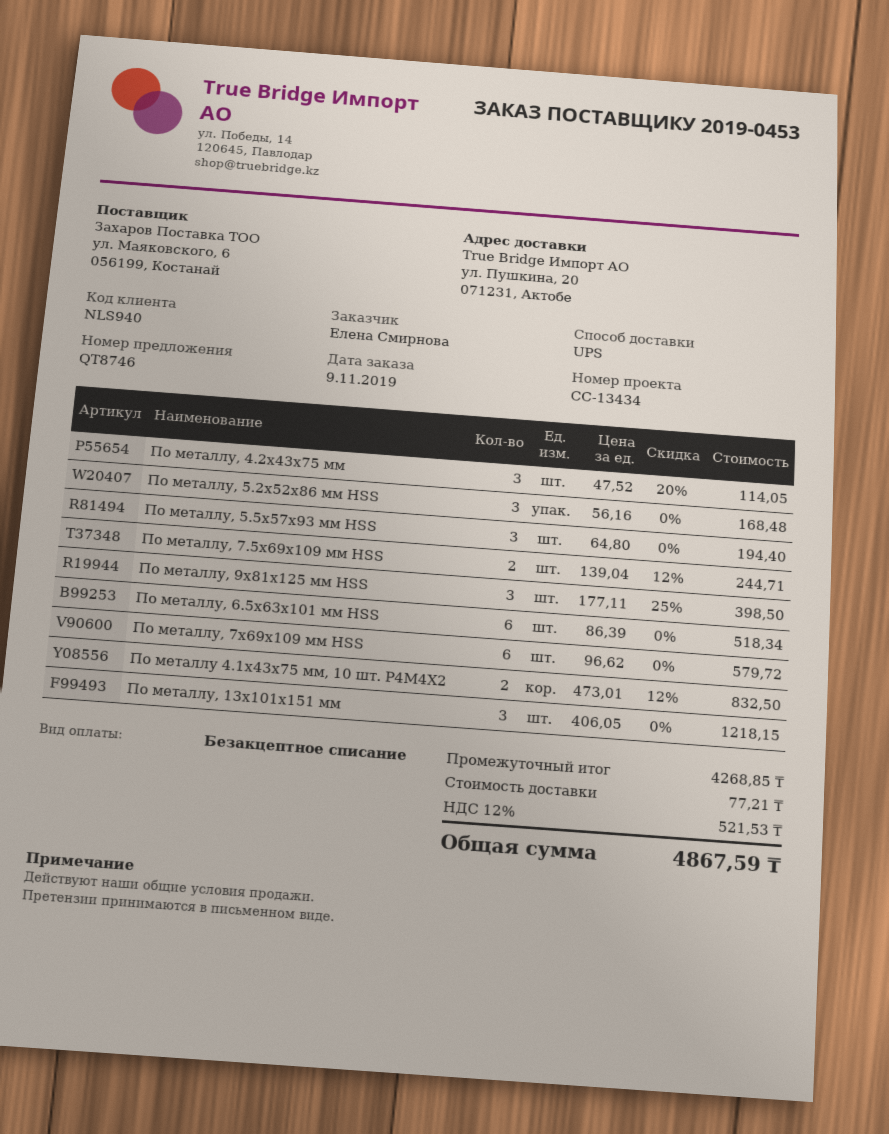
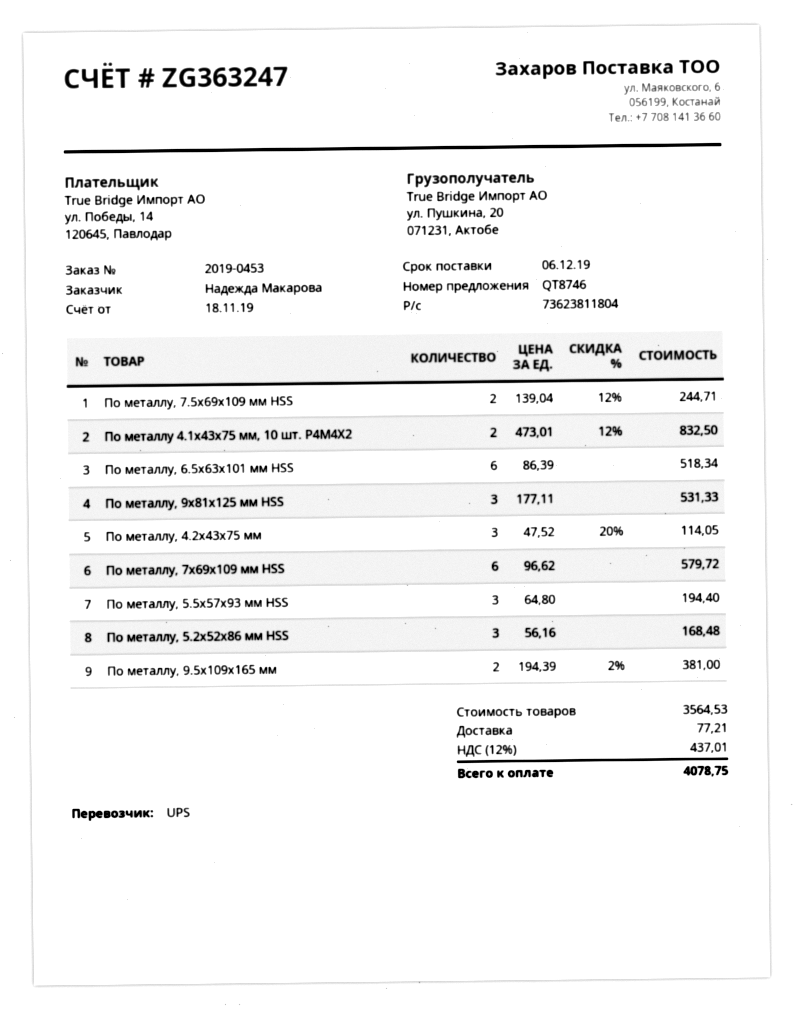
ordered by: Елена Смирнова -> Надежда Макарова
По металлу, 9x81x125 мм HSS: 3 x 177.11 - 25% = 398.50 -> 3 x 177.11 = 531.33
По металлу, 13x101x151 мм: 3 x 406.05 = 1218.15 -> none
По металлу, 9.5x109x165 мм: none -> 2 x 194.39 - 2% = 381.00
subtotal: 4268.85 -> 3564.53
tax: 12% = 521.53 -> 12% = 437.01
total: 4867.59 -> 4078.75

